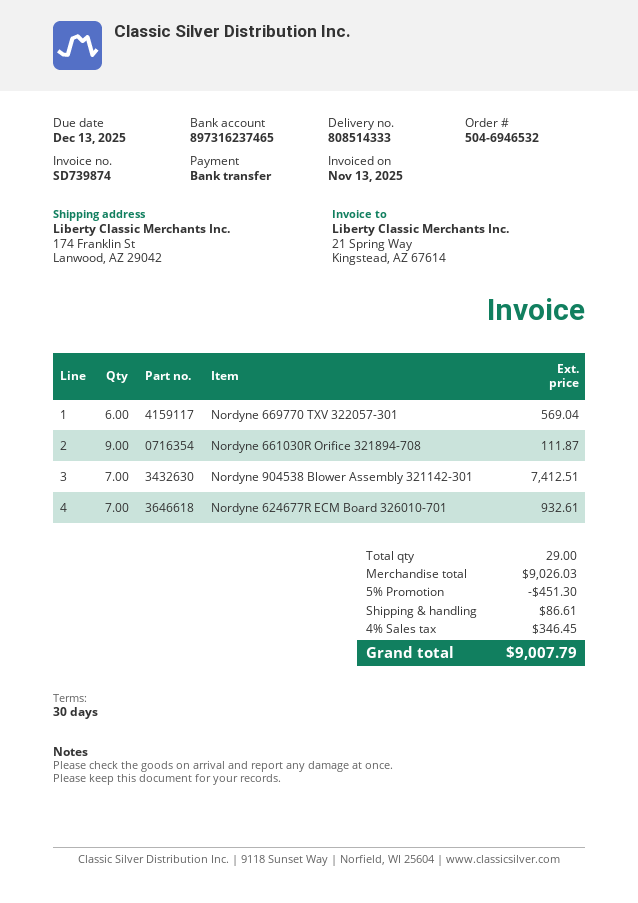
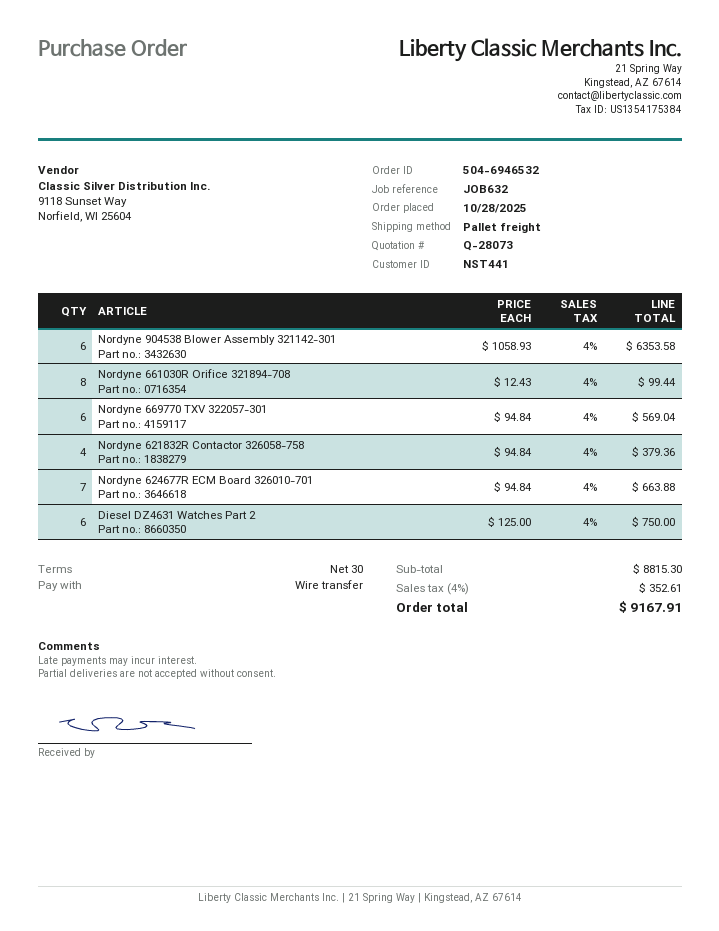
Nordyne 661030R Orifice 321894-708: 9 for 111.87 -> 8 for 99.44
Nordyne 904538 Blower Assembly 321142-301: 7 for 7412.51 -> 6 for 6353.58
Nordyne 624677R ECM Board 326010-701: 7 for 932.61 -> 7 for 663.88
Nordyne 621832R Contactor 326058-758: none -> 4 for 379.36
Diesel DZ4631 Watches Part 2: none -> 6 for 750.00
subtotal: 9026.03 -> 8815.30
discount: 5% = 451.30 -> none
shipping: 86.61 -> none
tax: 4% = 346.45 -> 4% = 352.61
total: 9007.79 -> 9167.91

